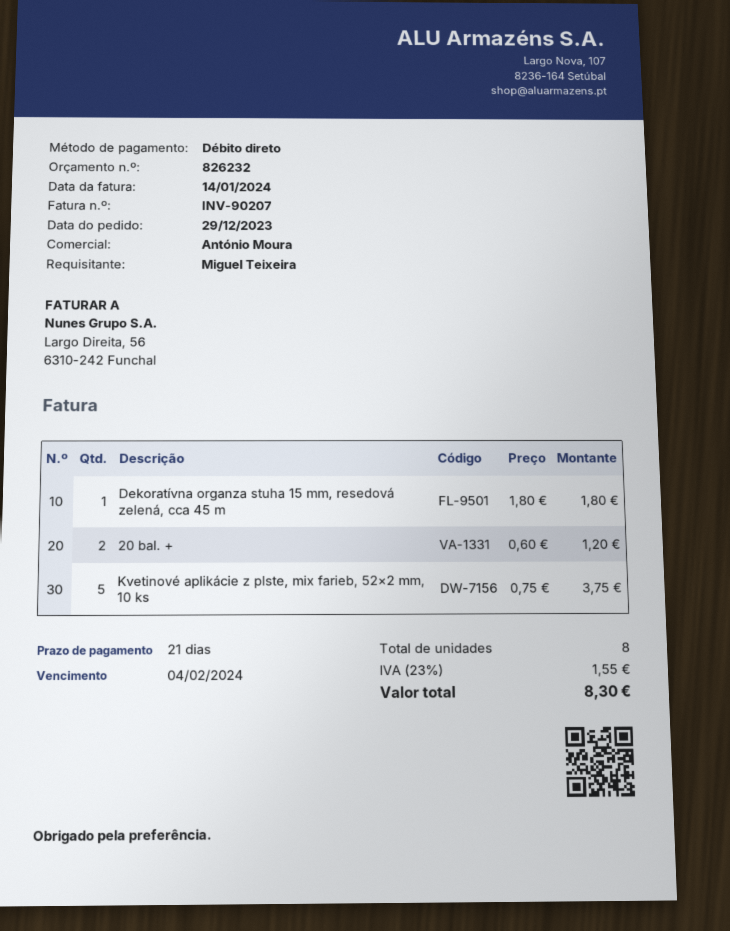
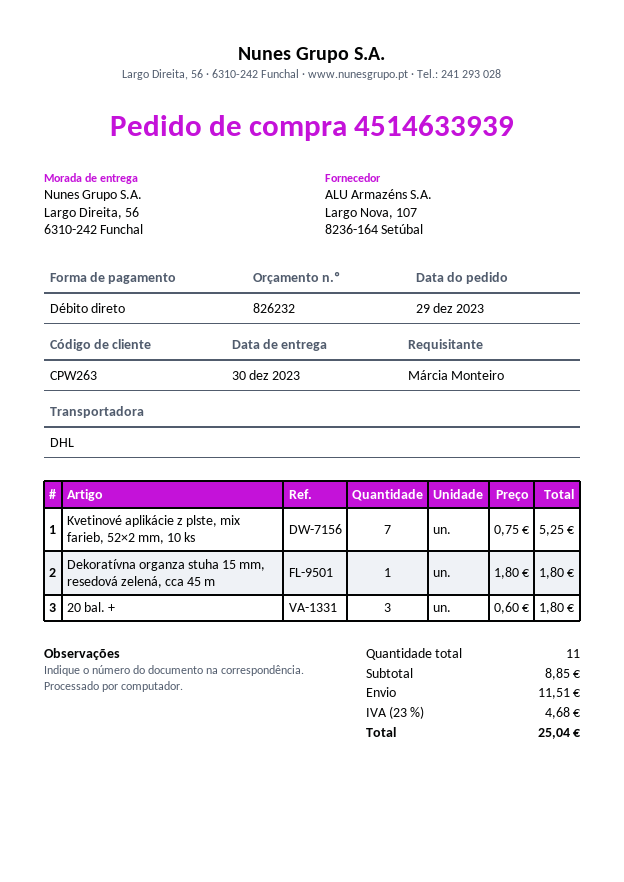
ordered by: Miguel Teixeira -> Márcia Monteiro
20 bal. +: 2 x 0.60 = 1.20 -> 3 x 0.60 = 1.80
Kvetinové aplikácie z plste, mix farieb, 52×2 mm, 10 ks: 5 x 0.75 = 3.75 -> 7 x 0.75 = 5.25
total quantity: 8 -> 11
shipping: none -> 11.51
tax: 23% = 1.55 -> 23% = 4.68
total: 8.30 -> 25.04

